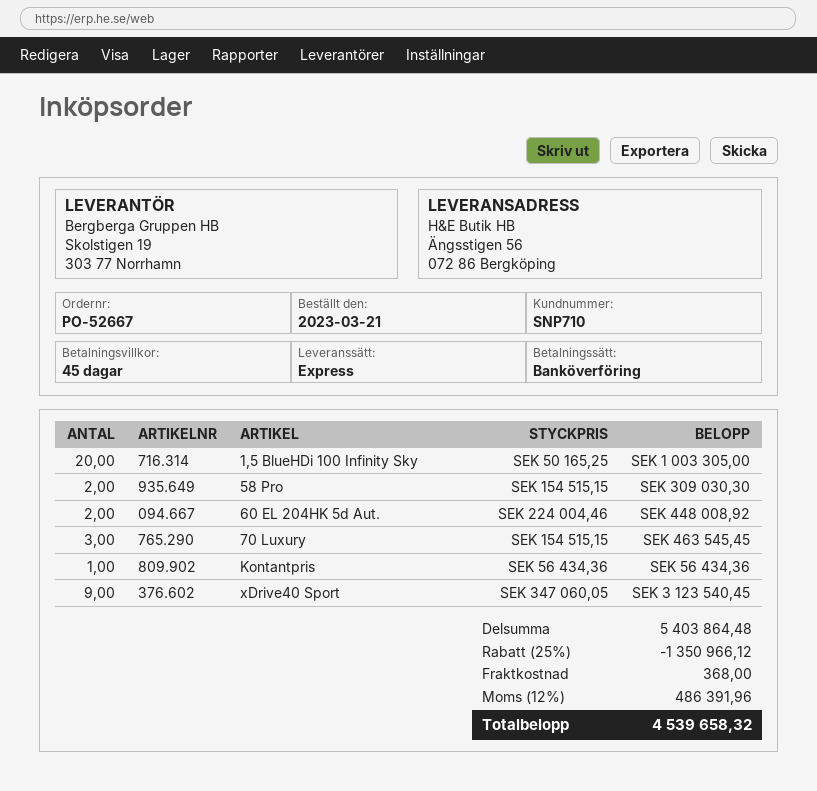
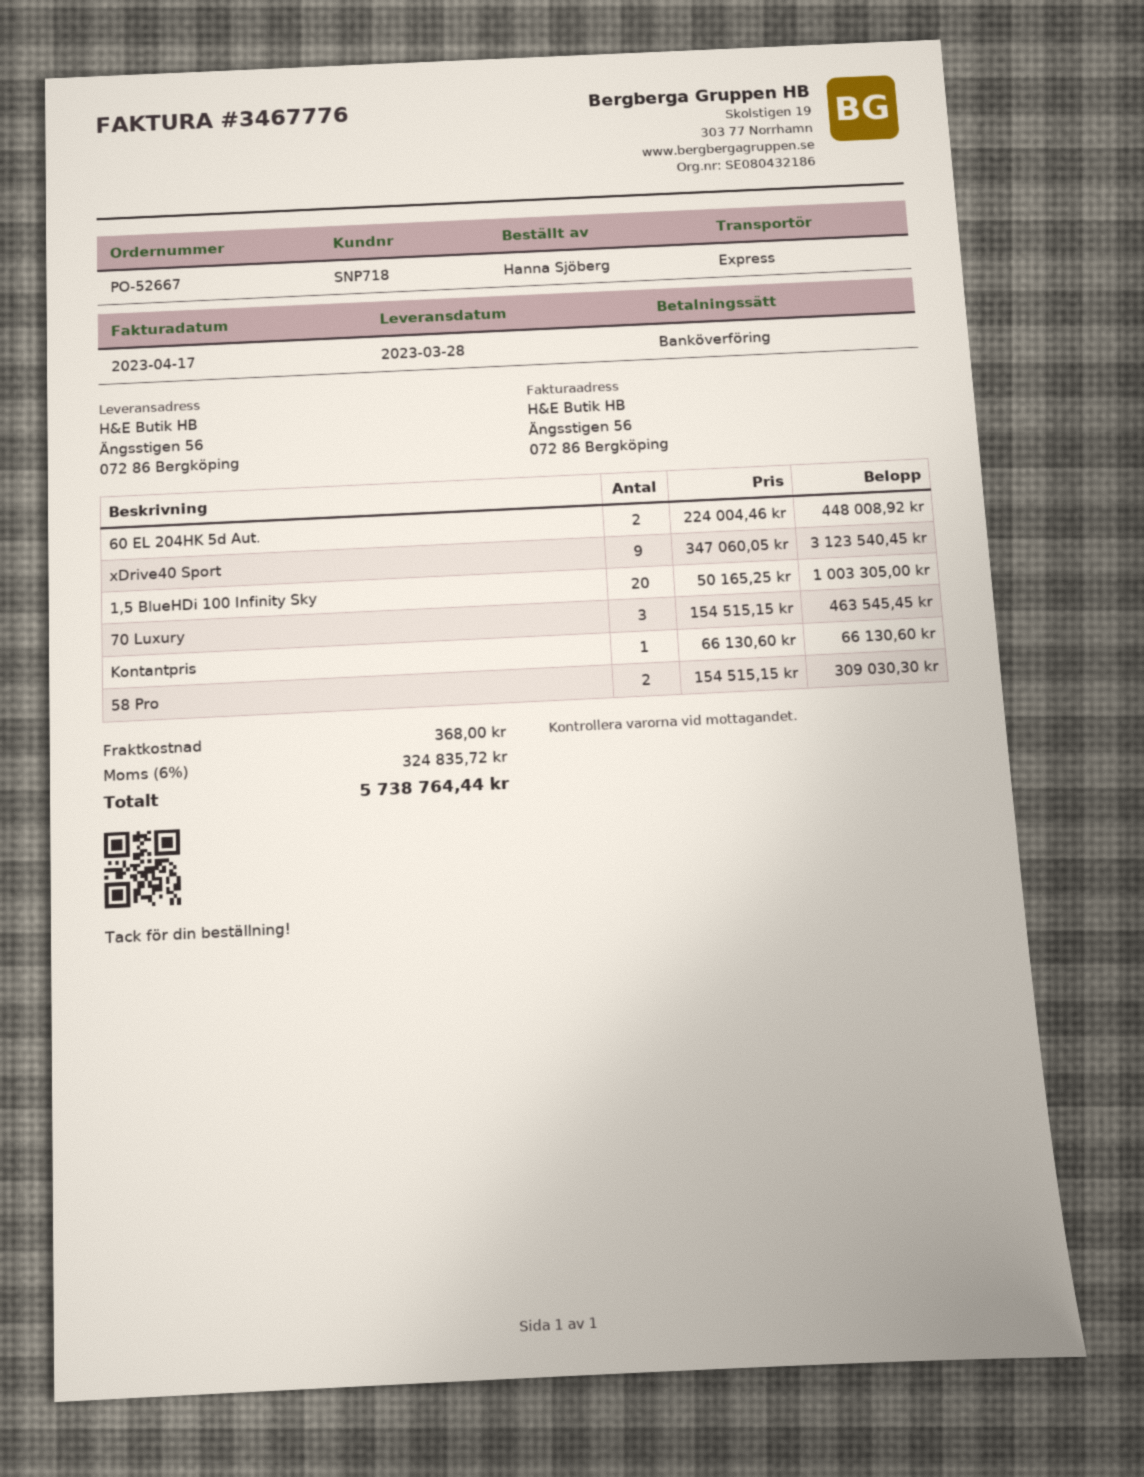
customer number: SNP710 -> SNP718
Kontantpris: 1 x 56434.36 = 56434.36 -> 1 x 66130.60 = 66130.60
discount: 25% = 1350966.12 -> none
tax: 12% = 486391.96 -> 6% = 324835.72
total: 4539658.32 -> 5738764.44

